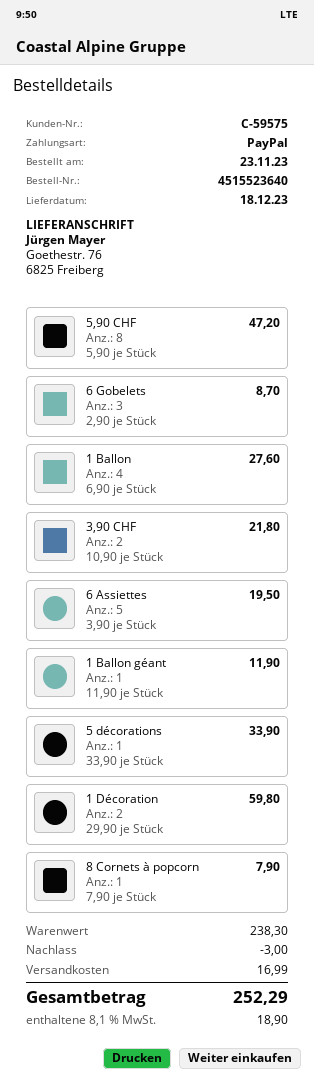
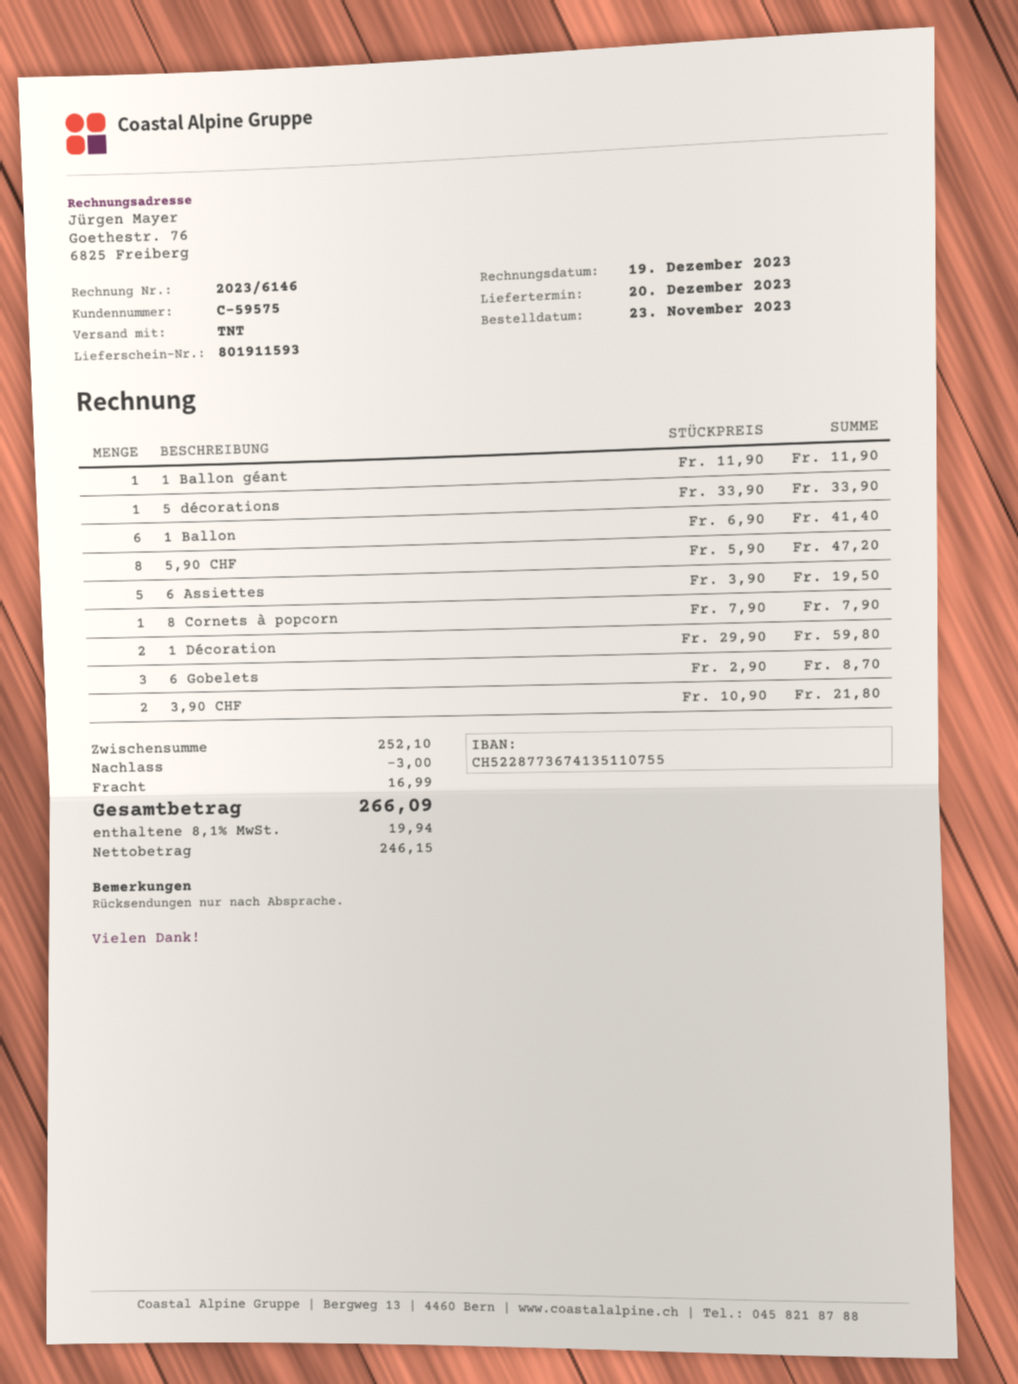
delivery date: 2023-12-18 -> 2023-12-20
1 Ballon: 4 x 6.90 = 27.60 -> 6 x 6.90 = 41.40
subtotal: 238.30 -> 252.10
tax: 8.1% = 18.90 -> 8.1% = 19.94
total: 252.29 -> 266.09

